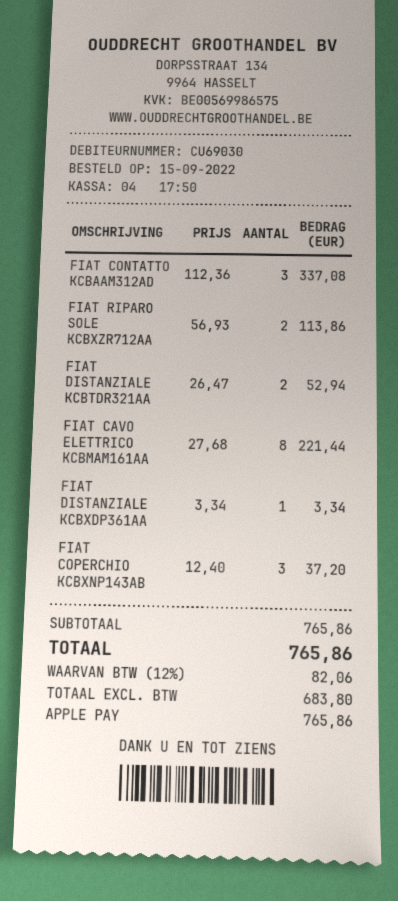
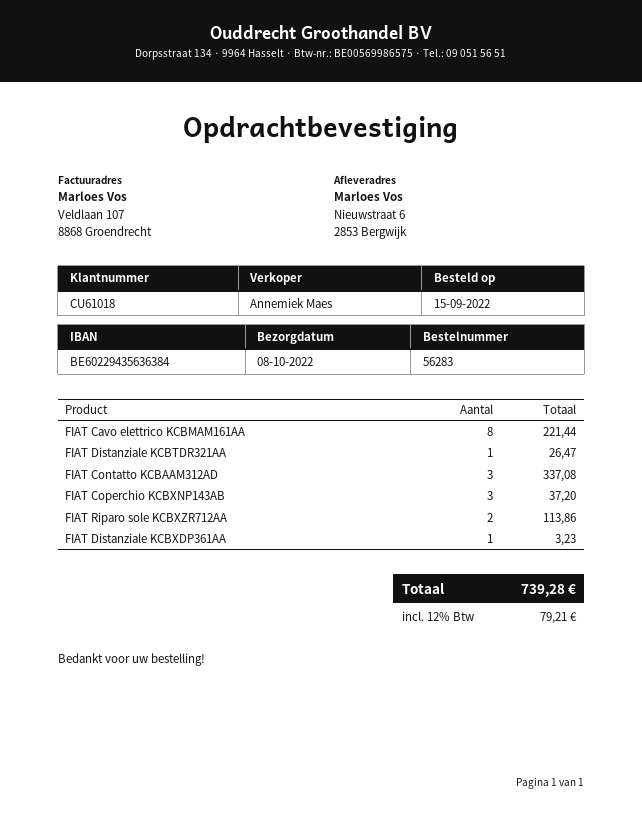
customer number: CU69030 -> CU61018
FIAT DISTANZIALE KCBTDR321AA: 2 for 52.94 -> 1 for 26.47
FIAT DISTANZIALE KCBXDP361AA: 1 for 3.34 -> 1 for 3.23
tax: 12% = 82.06 -> 12% = 79.21
total: 765.86 -> 739.28

